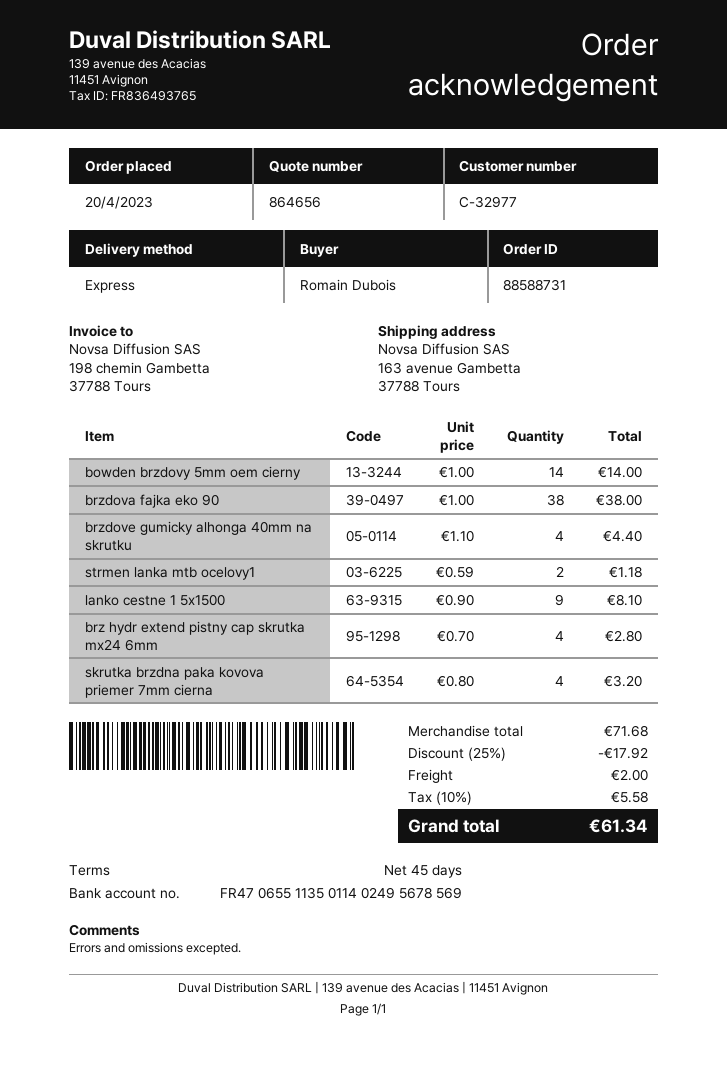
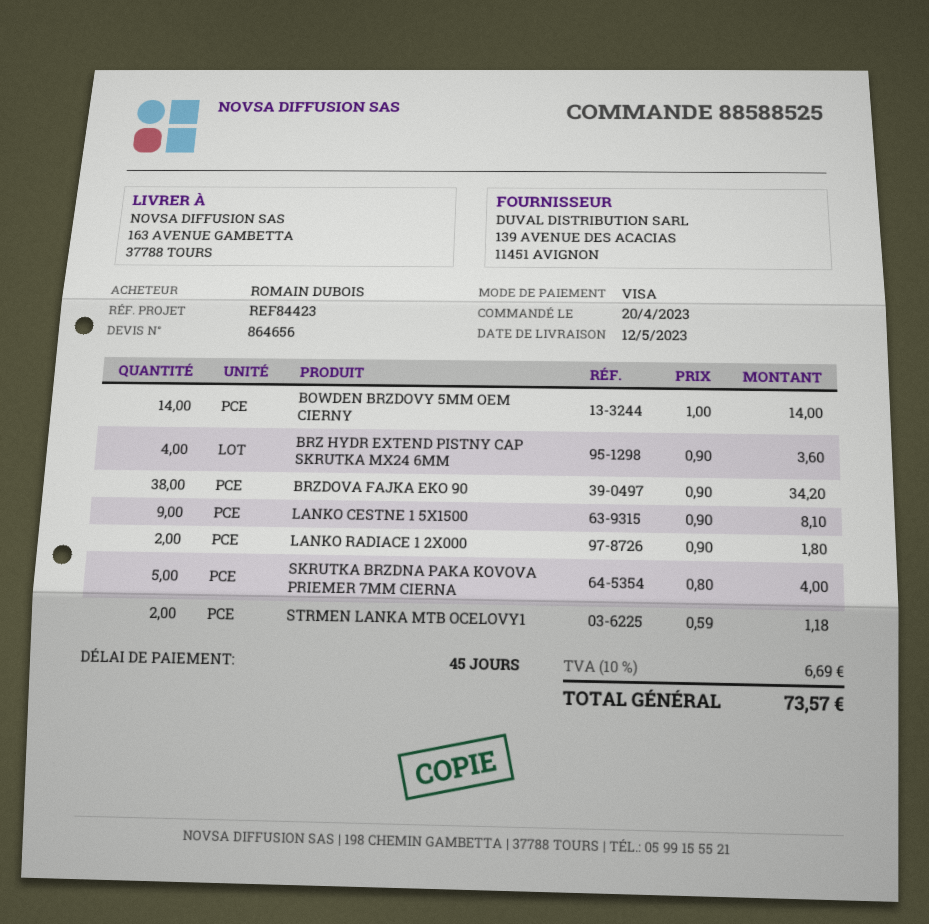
order number: 88588731 -> 88588525
brzdova fajka eko 90: 38 x 1.00 = 38.00 -> 38 x 0.90 = 34.20
brzdove gumicky alhonga 40mm na skrutku: 4 x 1.10 = 4.40 -> none
brz hydr extend pistny cap skrutka mx24 6mm: 4 x 0.70 = 2.80 -> 4 x 0.90 = 3.60
skrutka brzdna paka kovova priemer 7mm cierna: 4 x 0.80 = 3.20 -> 5 x 0.80 = 4.00
LANKO RADIACE 1 2X000: none -> 2 x 0.90 = 1.80
discount: 25% = 17.92 -> none
shipping: 2.00 -> none
tax: 10% = 5.58 -> 10% = 6.69
total: 61.34 -> 73.57

